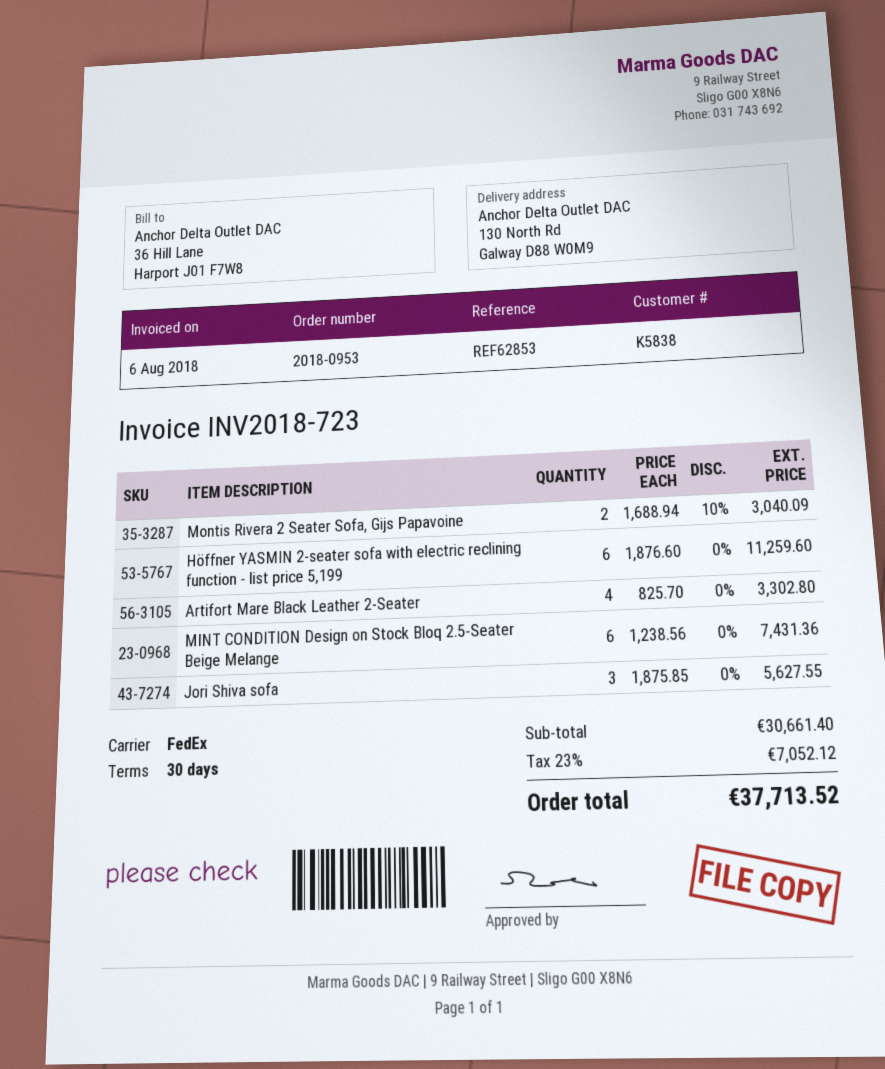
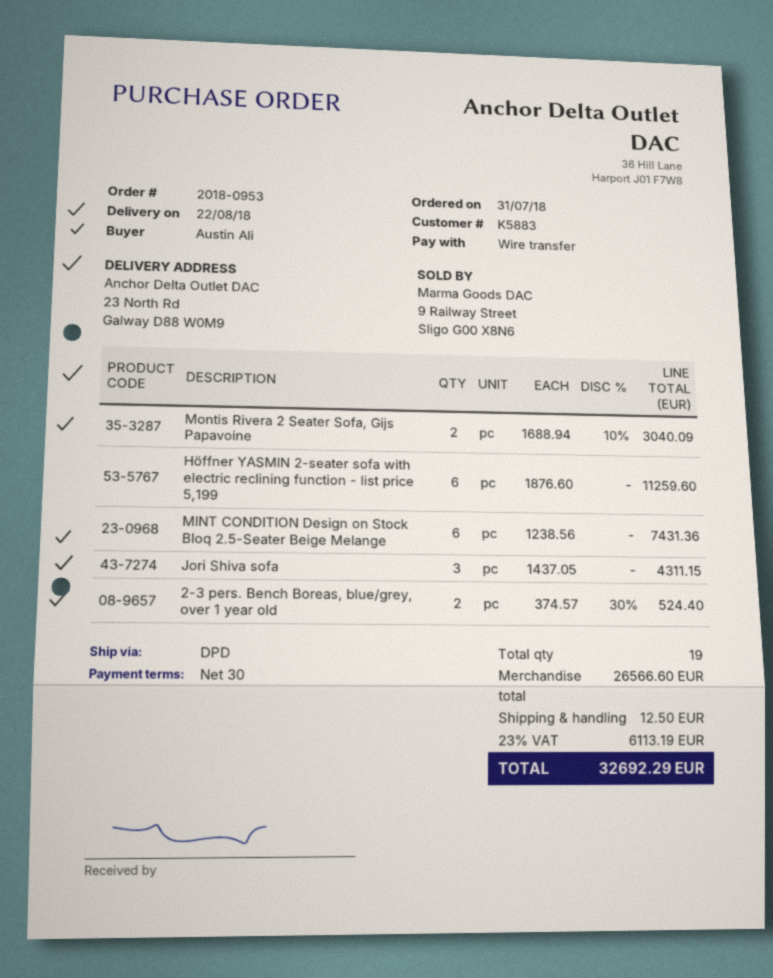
customer number: K5838 -> K5883
shipping method: FedEx -> DPD
ship to: 130 North Rd, Galway D88 W0M9 -> 23 North Rd, Galway D88 W0M9
Artifort Mare Black Leather 2-Seater: 4 x 825.70 = 3302.80 -> none
Jori Shiva sofa: 3 x 1875.85 = 5627.55 -> 3 x 1437.05 = 4311.15
2-3 pers. Bench Boreas, blue/grey, over 1 year old: none -> 2 x 374.57 - 30% = 524.40
subtotal: 30661.40 -> 26566.60
shipping: none -> 12.50
tax: 23% = 7052.12 -> 23% = 6113.19
total: 37713.52 -> 32692.29

